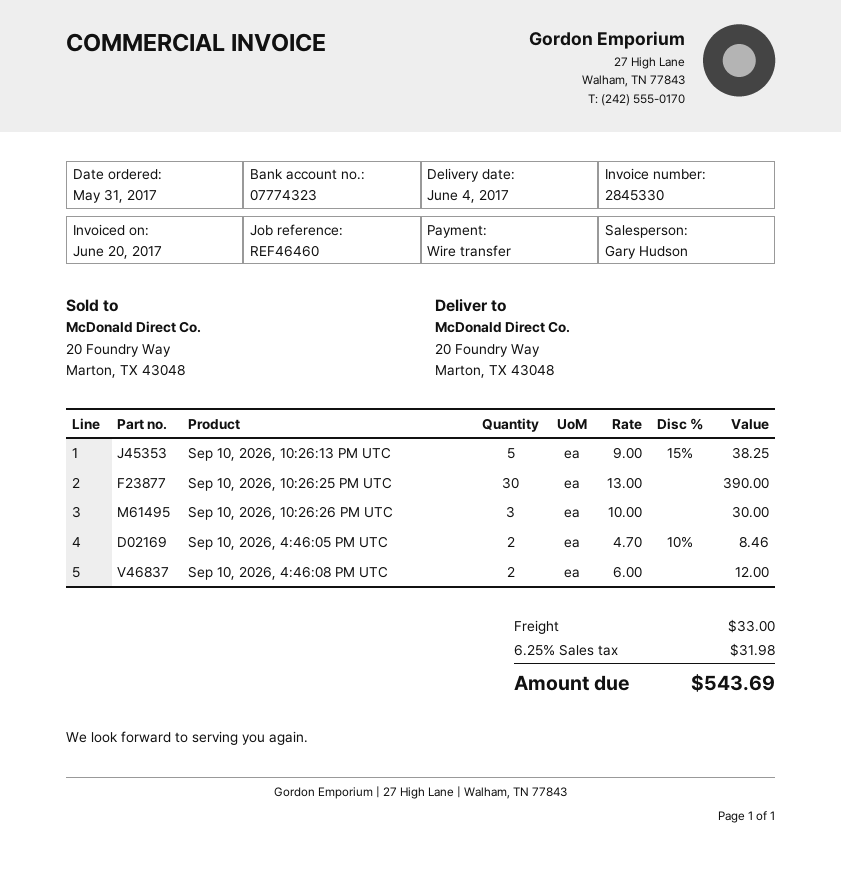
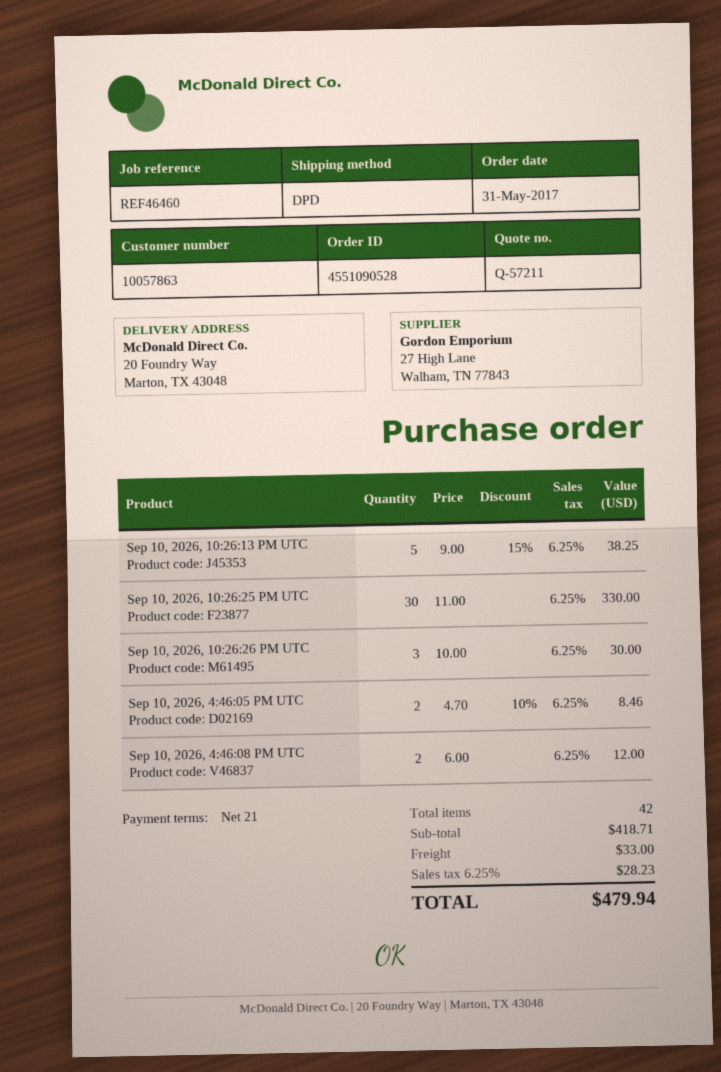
Sep 10, 2026, 10:26:25 PM UTC: 30 x 13.00 = 390.00 -> 30 x 11.00 = 330.00
tax: 6.25% = 31.98 -> 6.25% = 28.23
total: 543.69 -> 479.94

